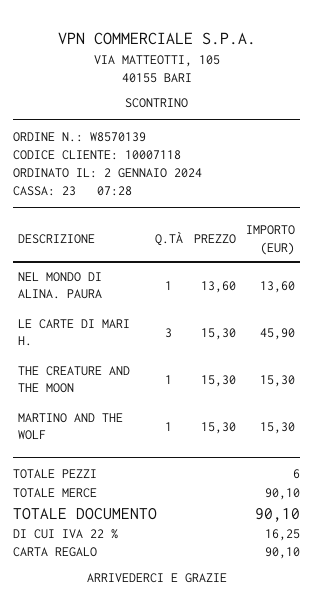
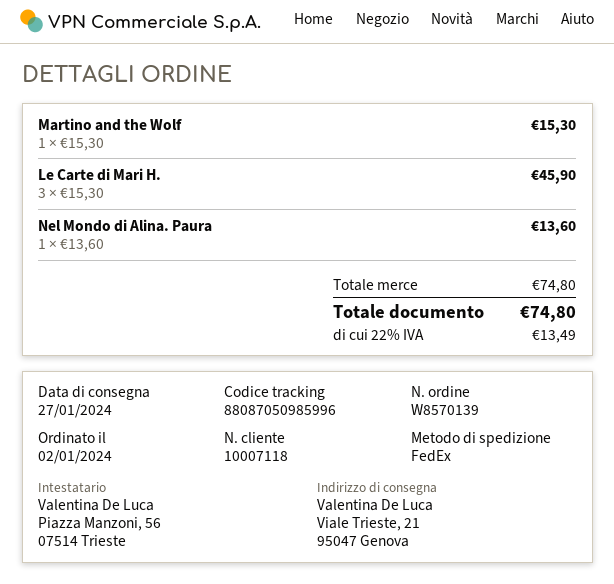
THE CREATURE AND THE MOON: 1 x 15.30 = 15.30 -> none
subtotal: 90.10 -> 74.80
tax: 22% = 16.25 -> 22% = 13.49
total: 90.10 -> 74.80

